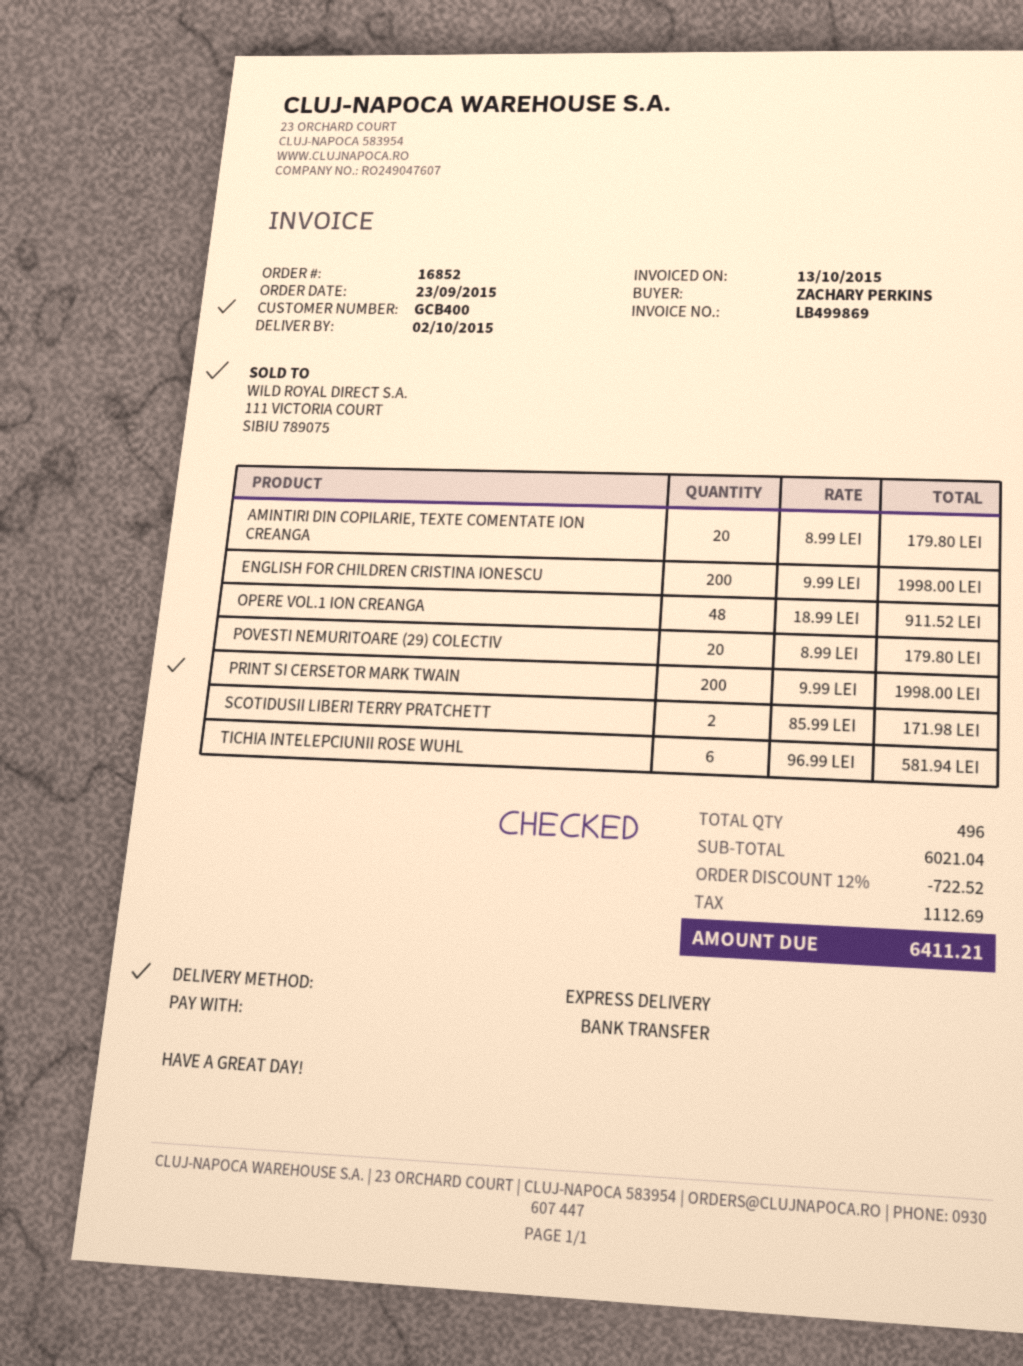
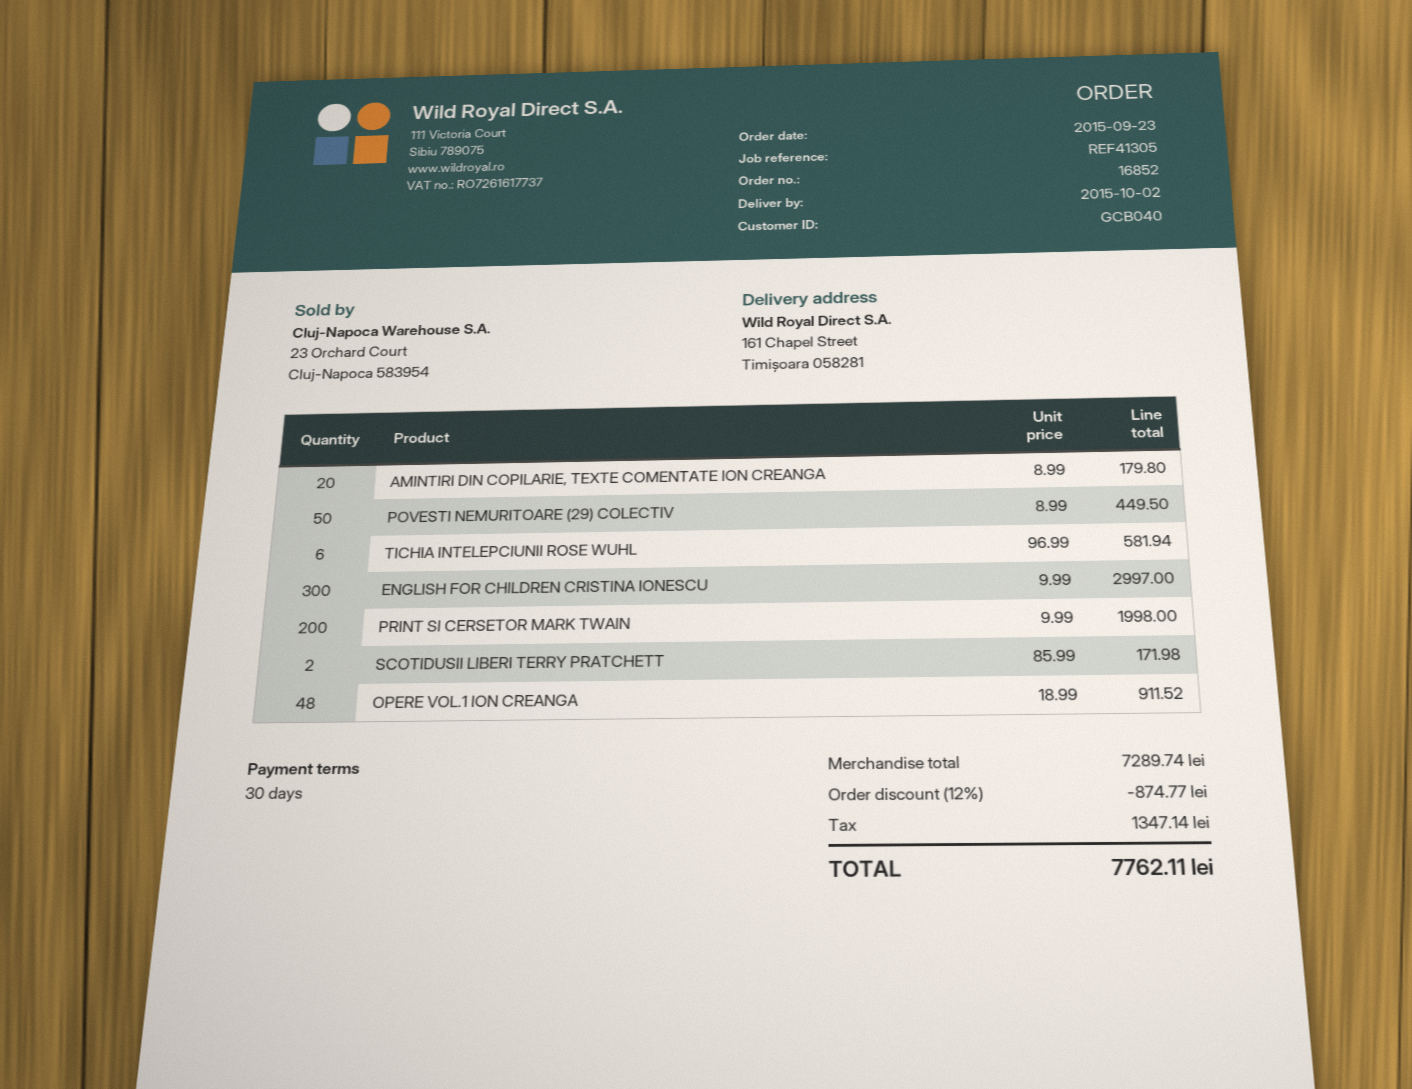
customer number: GCB400 -> GCB040
ENGLISH FOR CHILDREN CRISTINA IONESCU: 200 x 9.99 = 1998.00 -> 300 x 9.99 = 2997.00
POVESTI NEMURITOARE (29) COLECTIV: 20 x 8.99 = 179.80 -> 50 x 8.99 = 449.50
subtotal: 6021.04 -> 7289.74
discount: 12% = 722.52 -> 12% = 874.77
tax: 1112.69 -> 1347.14
total: 6411.21 -> 7762.11

